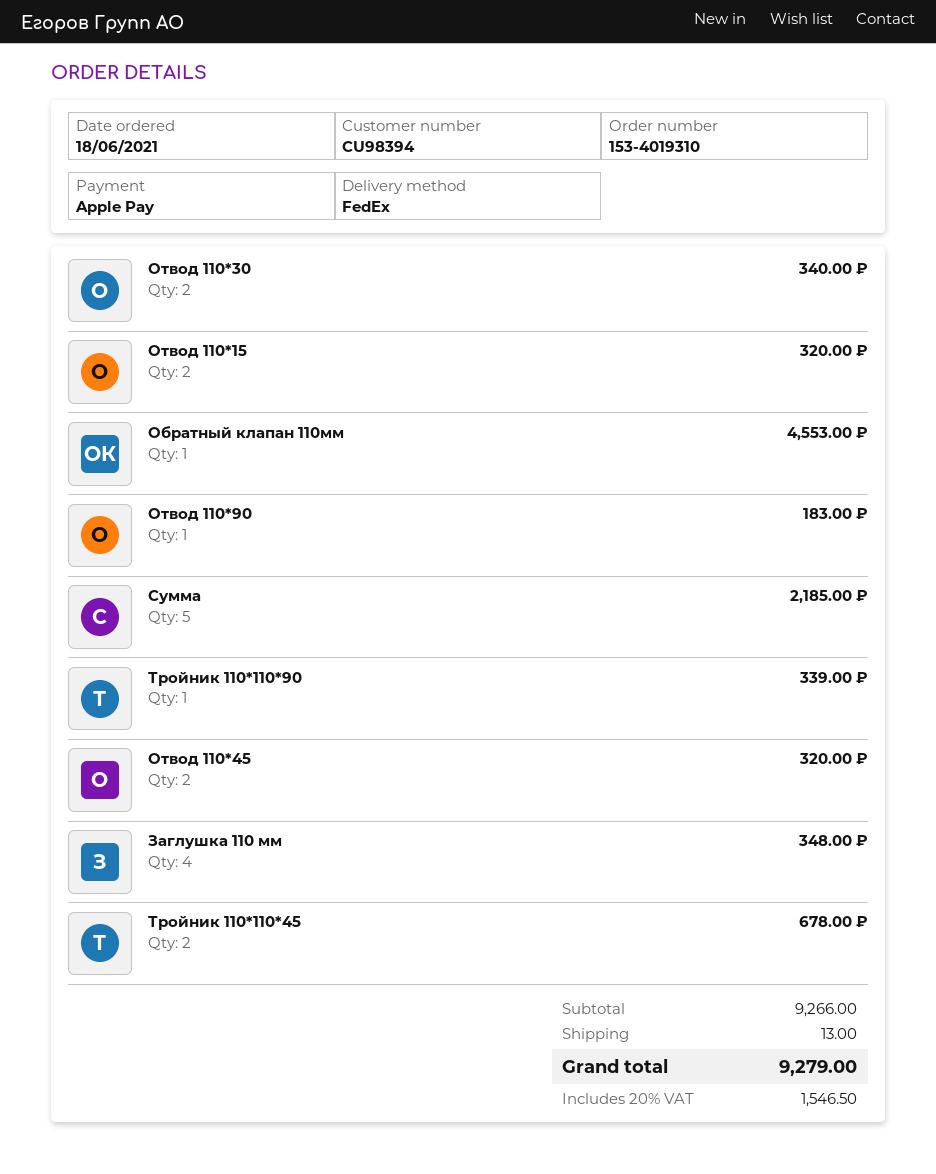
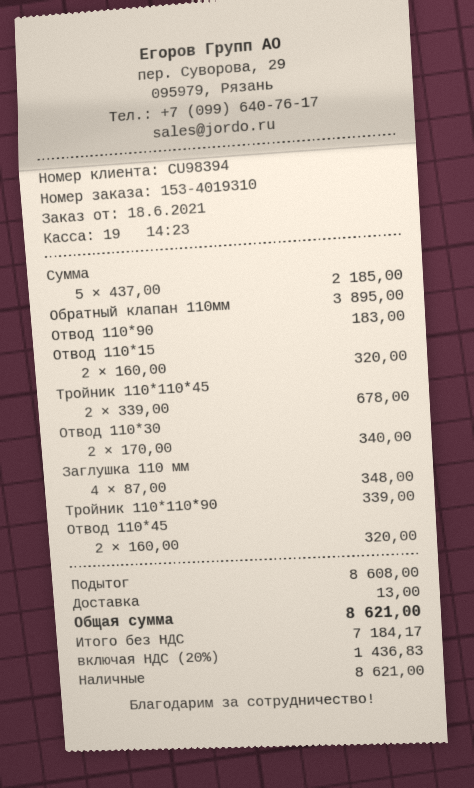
payment method: Apple Pay -> cash
Обратный клапан 110мм: 1 for 4553.00 -> 1 for 3895.00
subtotal: 9266.00 -> 8608.00
tax: 20% = 1546.50 -> 20% = 1436.83
total: 9279.00 -> 8621.00

